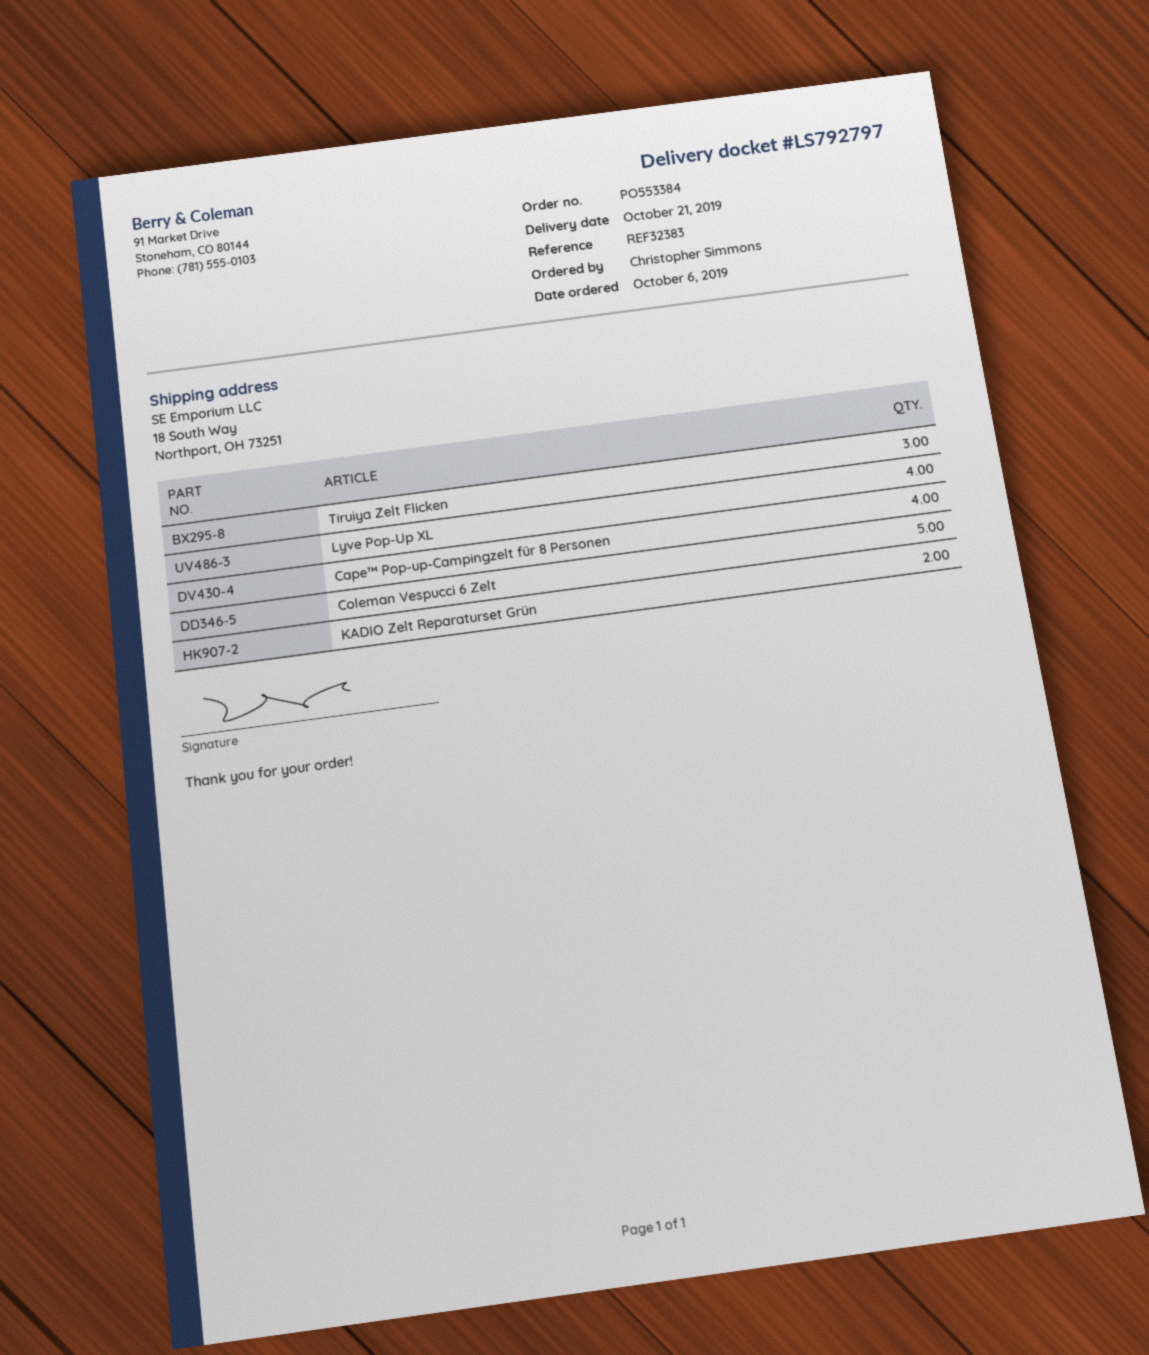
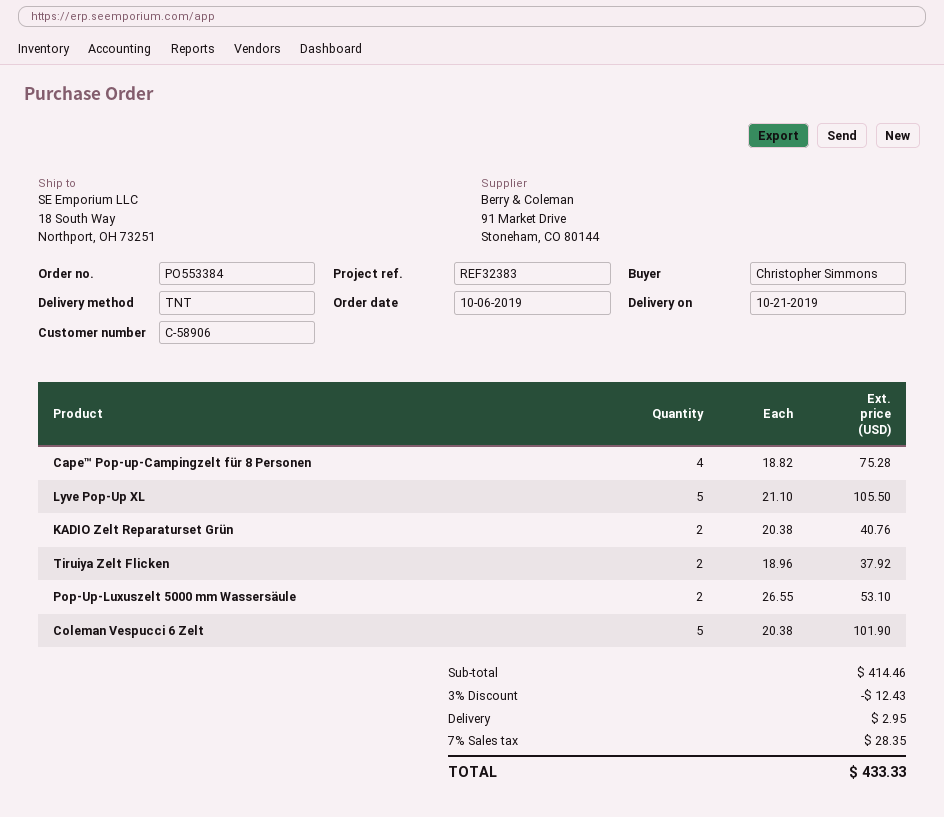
Tiruiya Zelt Flicken: 3 -> 2
Lyve Pop-Up XL: 4 -> 5
Pop-Up-Luxuszelt 5000 mm Wassersäule: none -> 2

